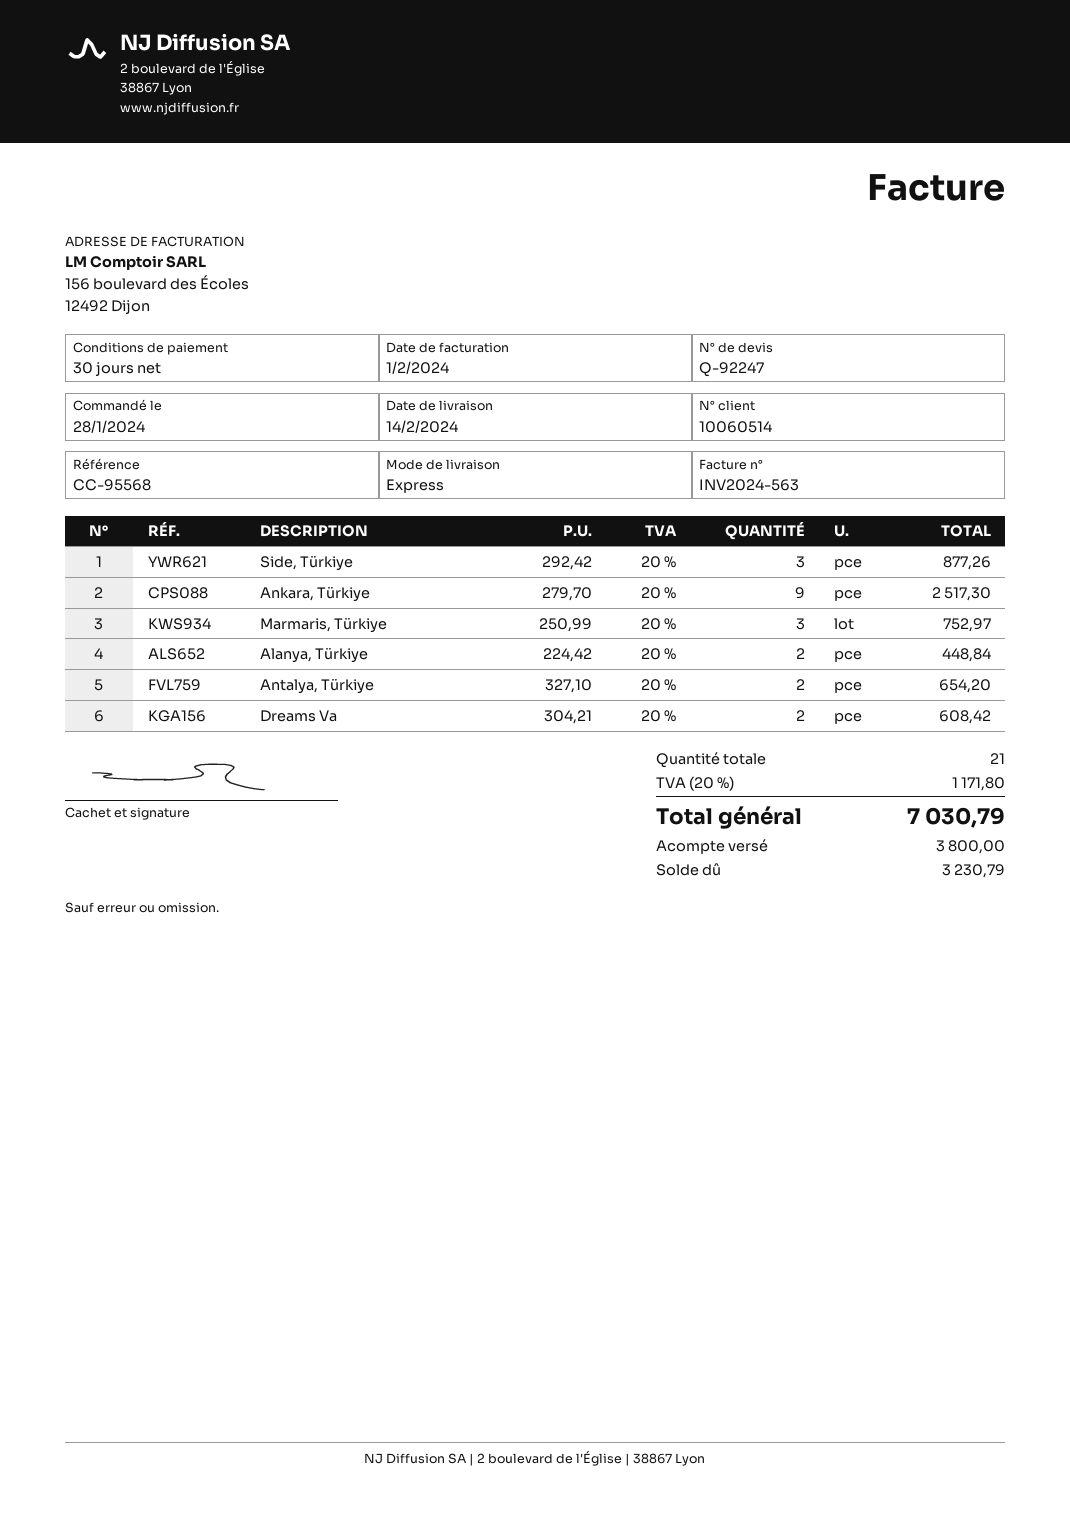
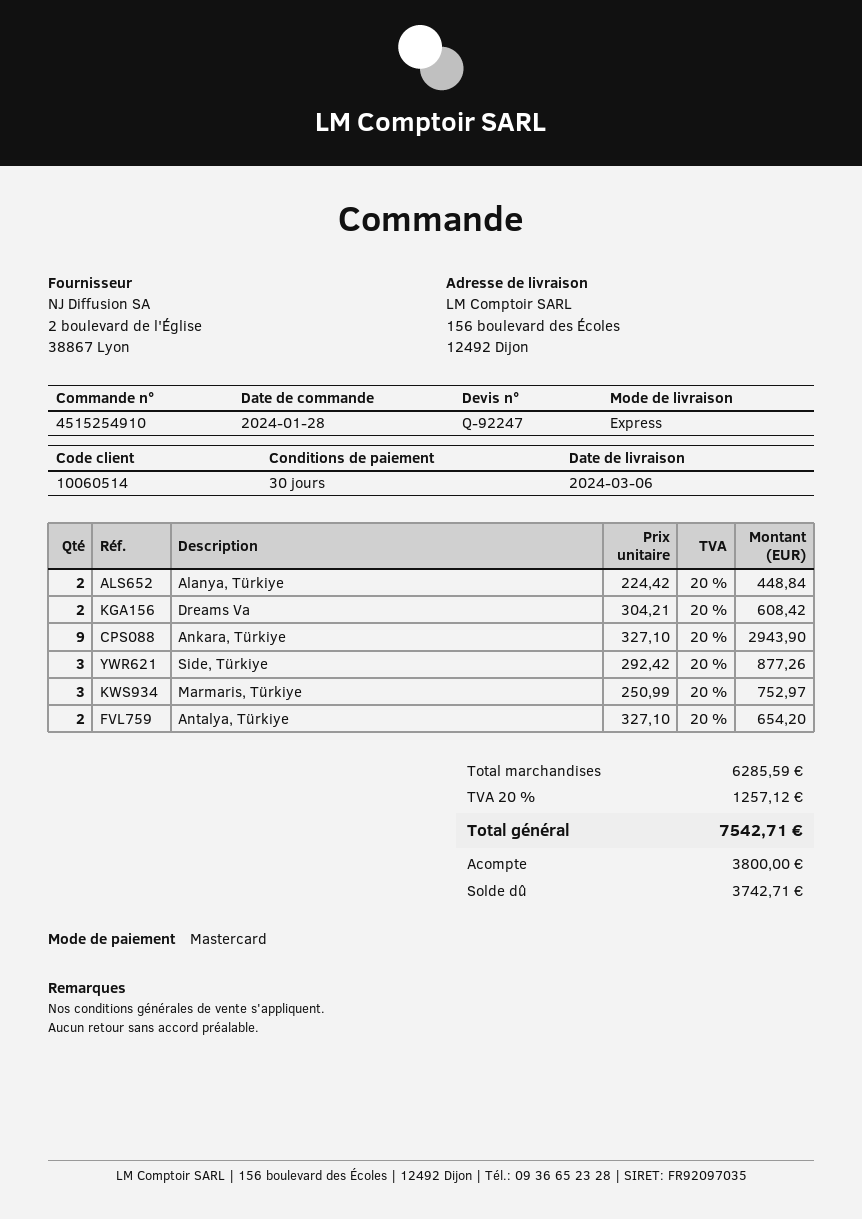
delivery date: 2024-02-14 -> 2024-03-06
Ankara, Türkiye: 9 x 279.70 = 2517.30 -> 9 x 327.10 = 2943.90
tax: 20% = 1171.80 -> 20% = 1257.12
total: 7030.79 -> 7542.71
balance: 3230.79 -> 3742.71

